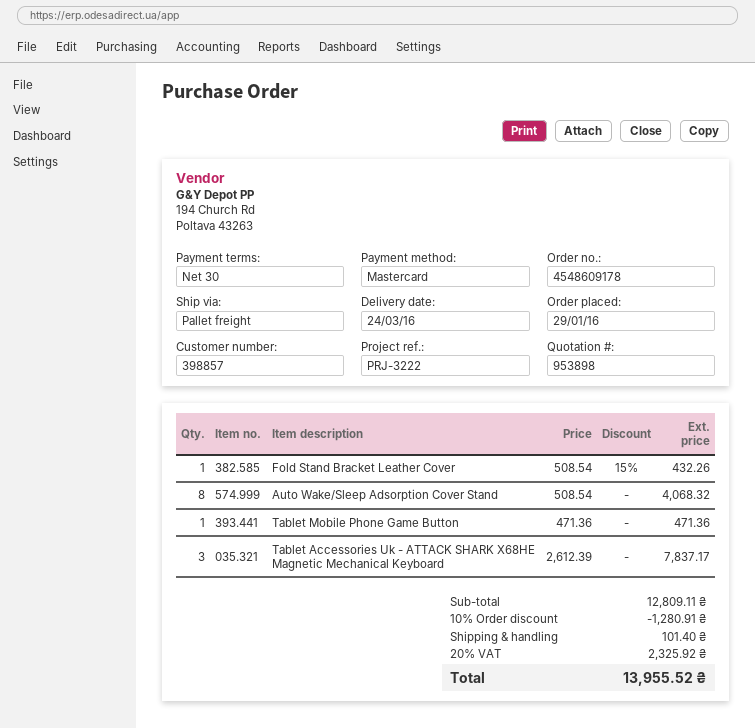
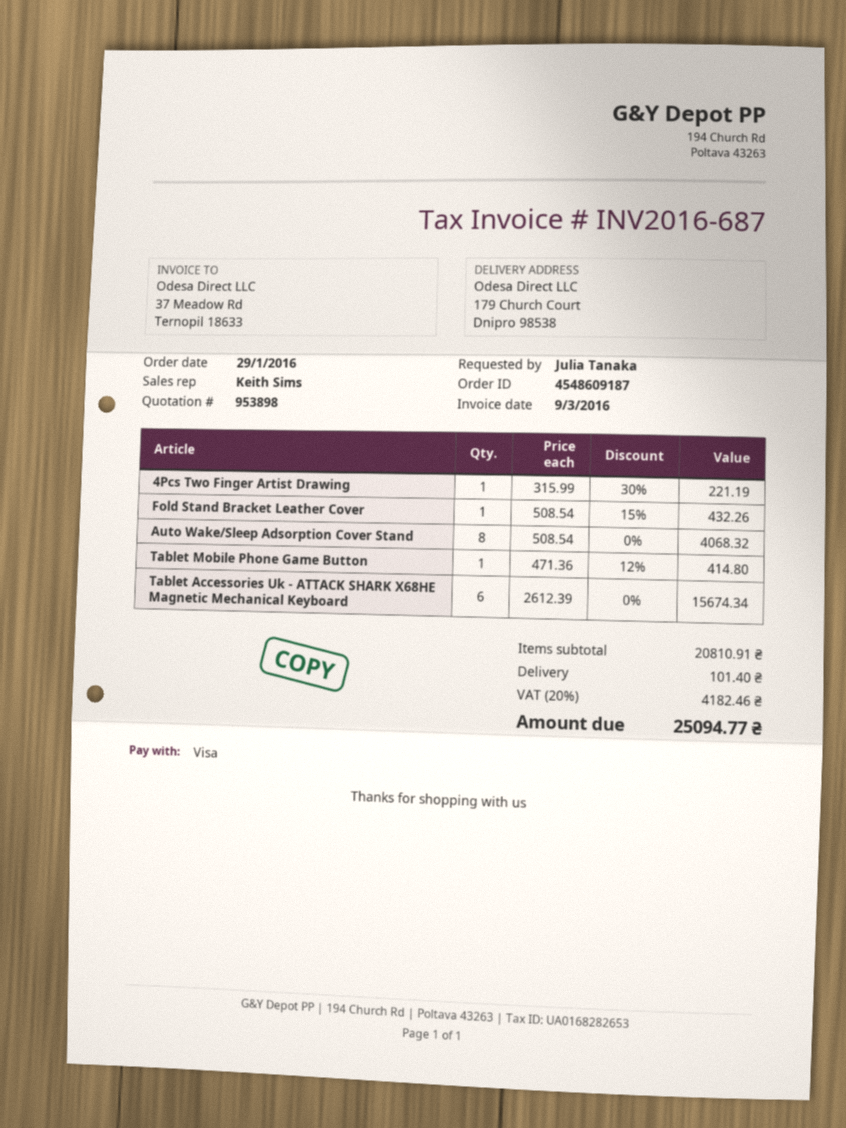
order number: 4548609178 -> 4548609187
payment method: Mastercard -> Visa
Tablet Mobile Phone Game Button: 1 x 471.36 = 471.36 -> 1 x 471.36 - 12% = 414.80
Tablet Accessories Uk - ATTACK SHARK X68HE Magnetic Mechanical Keyboard: 3 x 2612.39 = 7837.17 -> 6 x 2612.39 = 15674.34
4Pcs Two Finger Artist Drawing: none -> 1 x 315.99 - 30% = 221.19
subtotal: 12809.11 -> 20810.91
discount: 10% = 1280.91 -> none
tax: 20% = 2325.92 -> 20% = 4182.46
total: 13955.52 -> 25094.77

